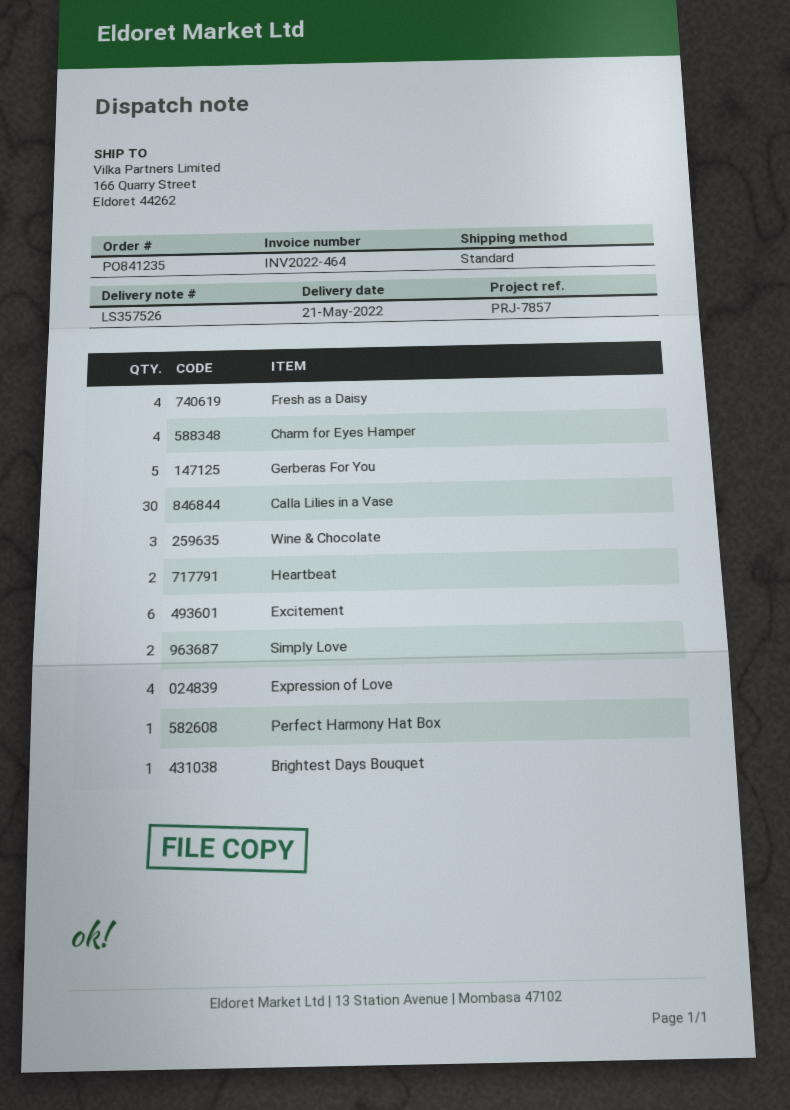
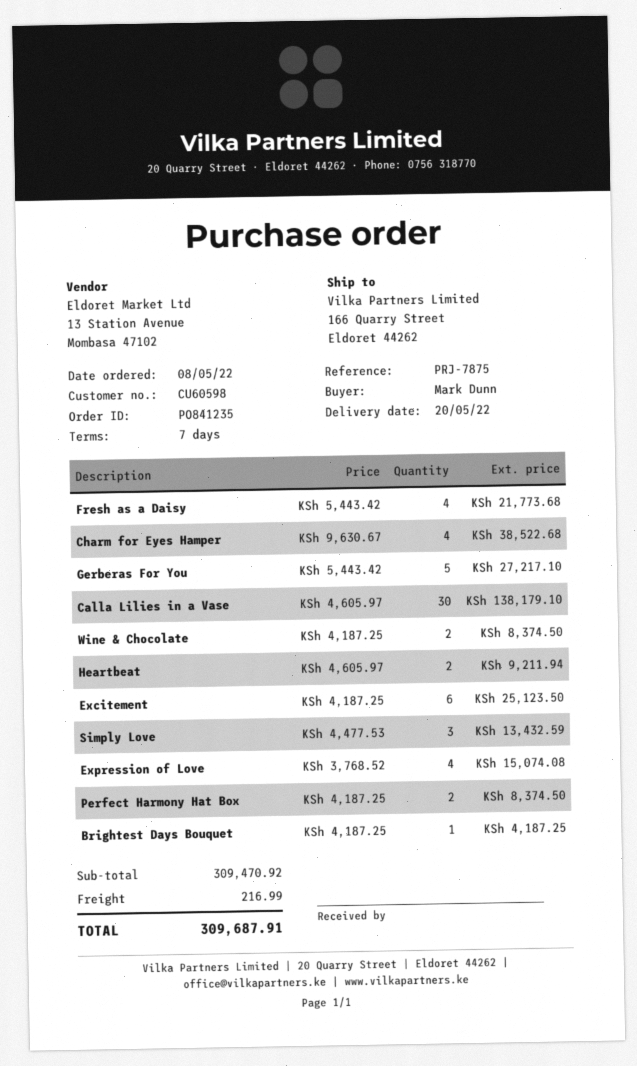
delivery date: 2022-05-21 -> 2022-05-20
reference: PRJ-7857 -> PRJ-7875
Wine & Chocolate: 3 -> 2
Simply Love: 2 -> 3
Perfect Harmony Hat Box: 1 -> 2

